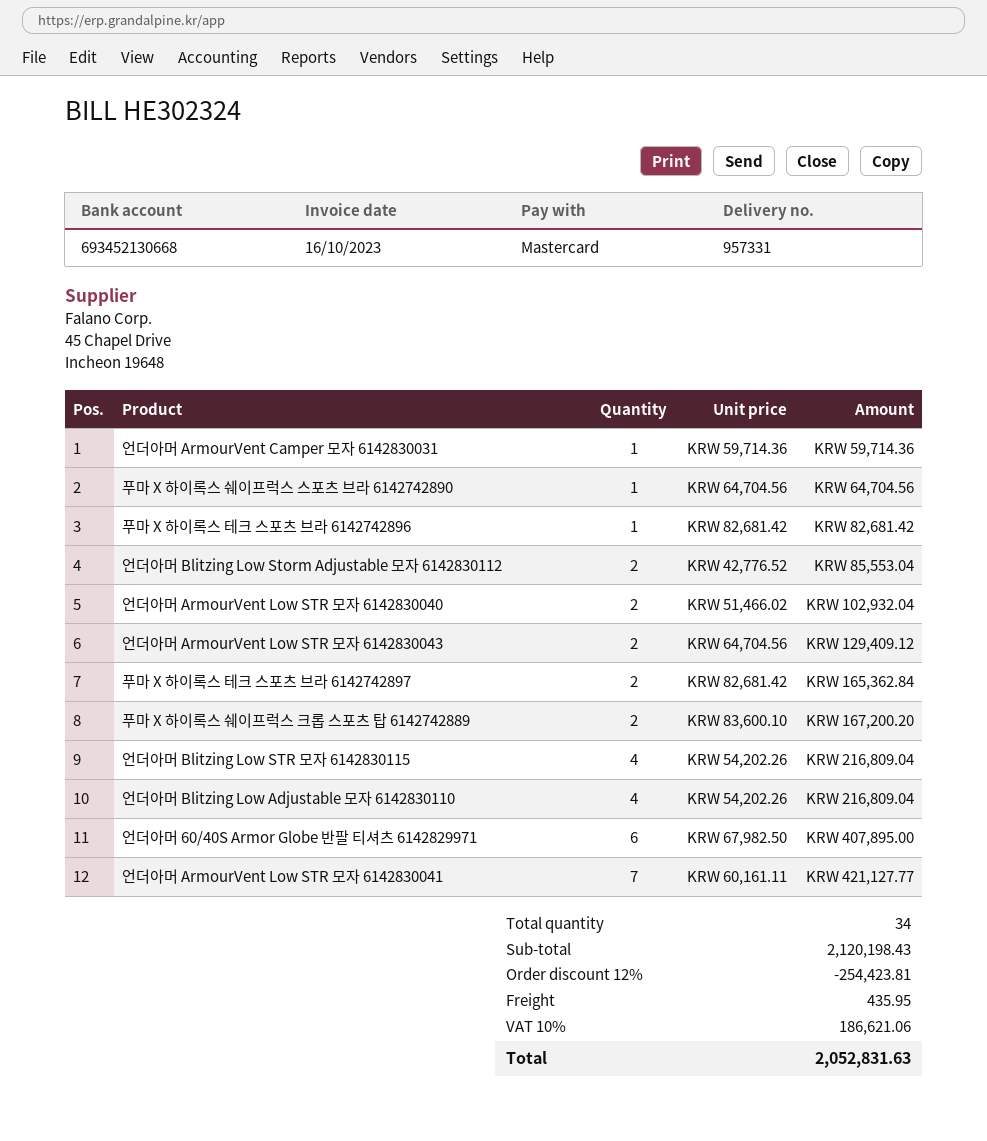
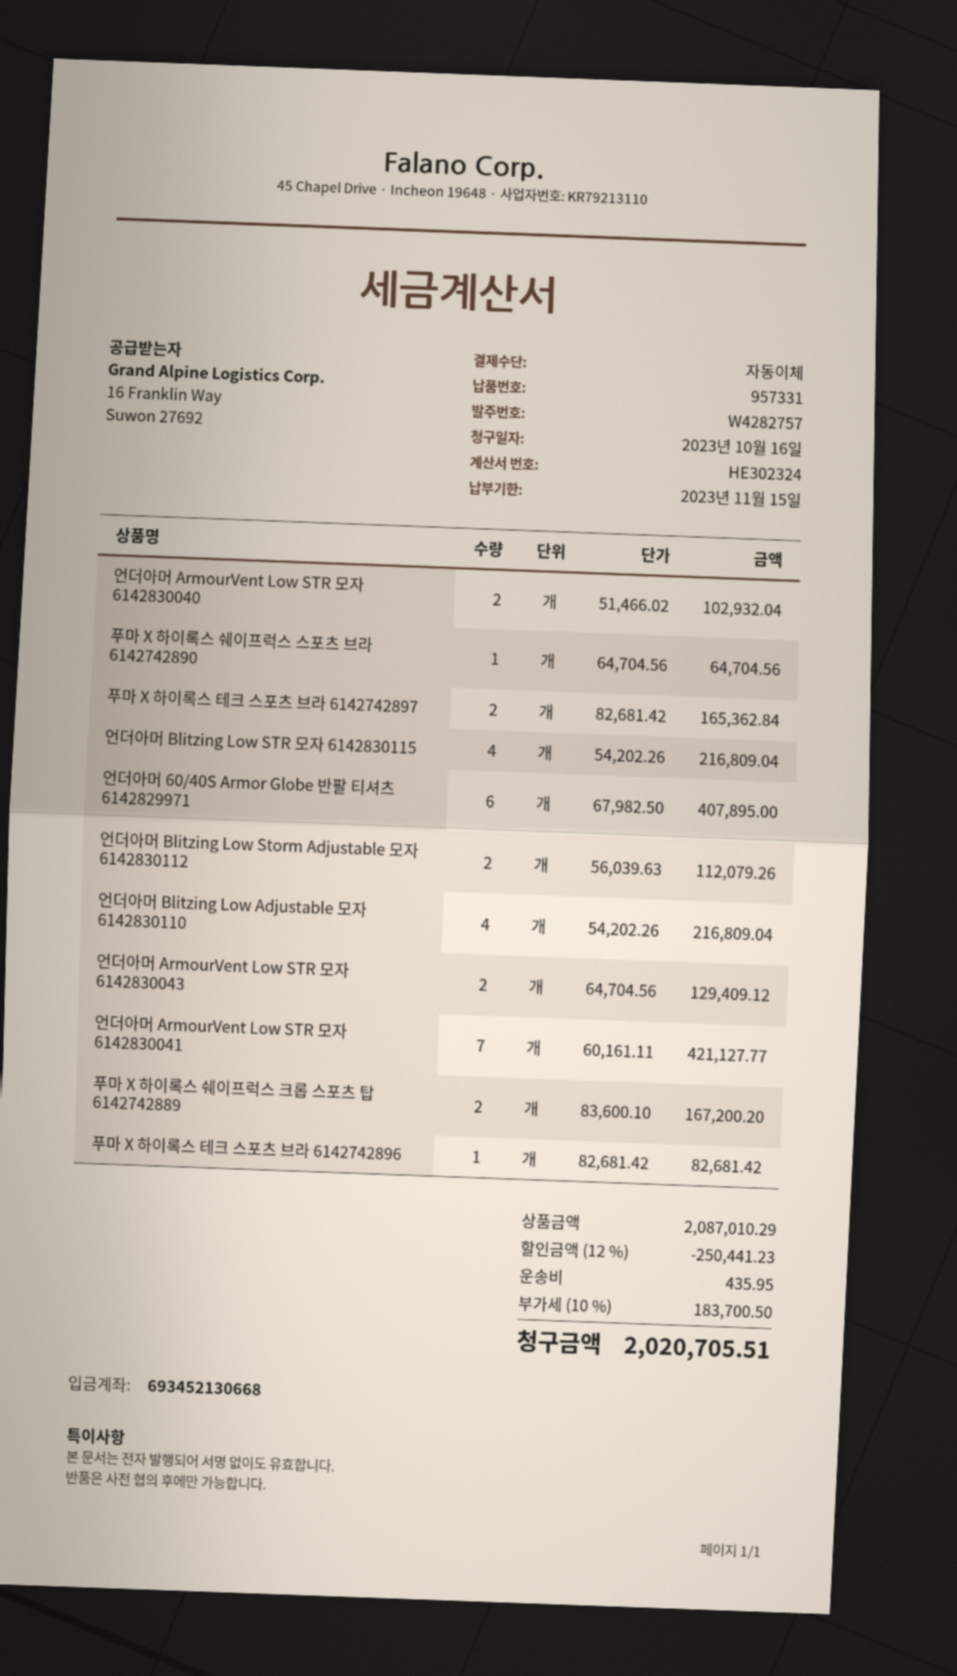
payment method: Mastercard -> direct debit
언더아머 ArmourVent Camper 모자 6142830031: 1 x 59714.36 = 59714.36 -> none
언더아머 Blitzing Low Storm Adjustable 모자 6142830112: 2 x 42776.52 = 85553.04 -> 2 x 56039.63 = 112079.26
subtotal: 2120198.43 -> 2087010.29
discount: 12% = 254423.81 -> 12% = 250441.23
tax: 10% = 186621.06 -> 10% = 183700.50
total: 2052831.63 -> 2020705.51

